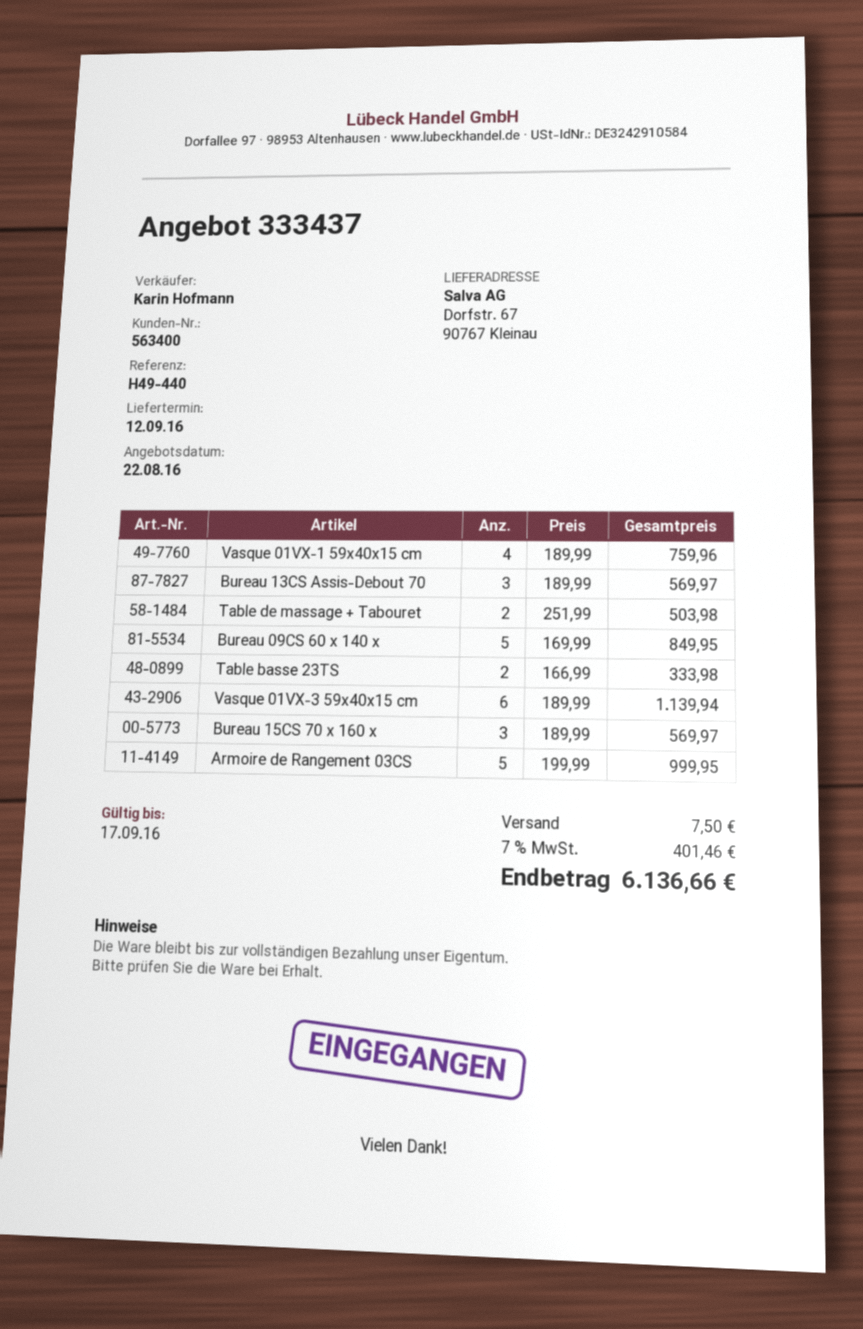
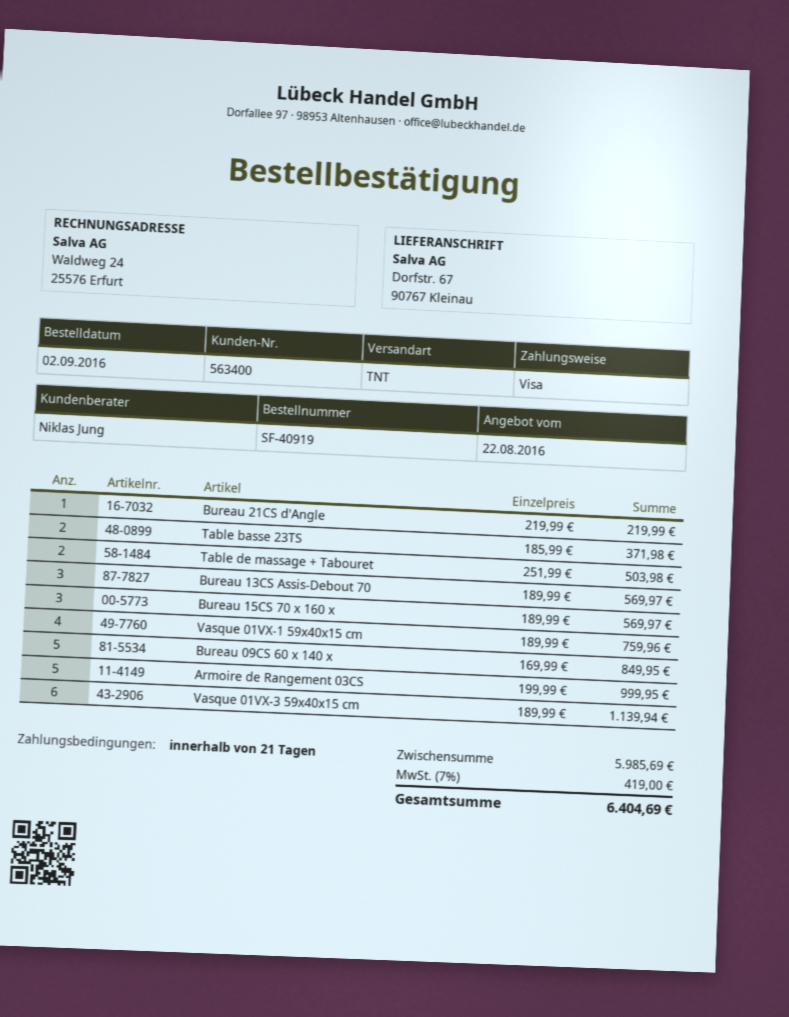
sales rep: Karin Hofmann -> Niklas Jung
Table basse 23TS: 2 x 166.99 = 333.98 -> 2 x 185.99 = 371.98
Bureau 21CS d'Angle: none -> 1 x 219.99 = 219.99
shipping: 7.50 -> none
tax: 7% = 401.46 -> 7% = 419.00
total: 6136.66 -> 6404.69

